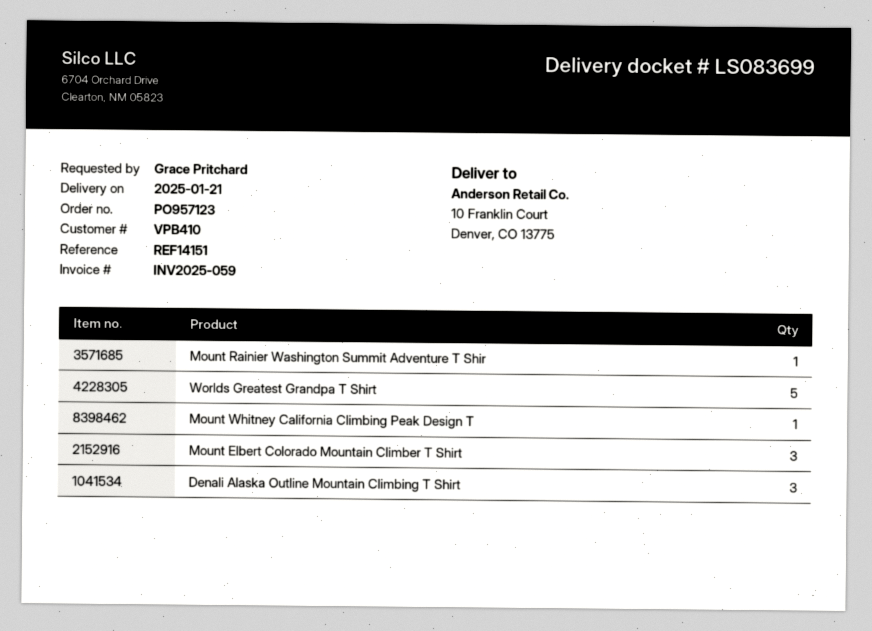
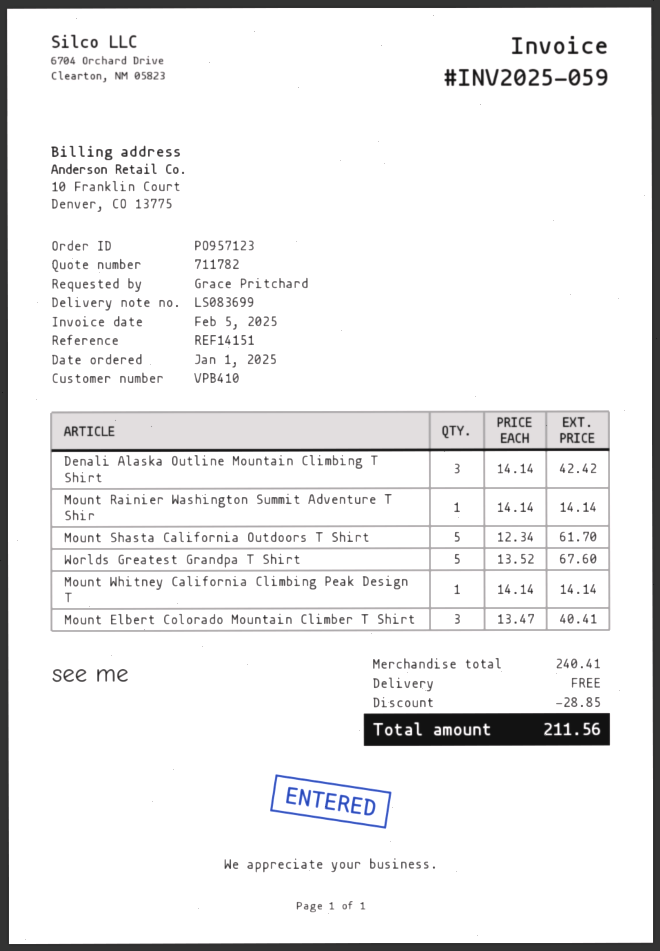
Mount Shasta California Outdoors T Shirt: none -> 5

